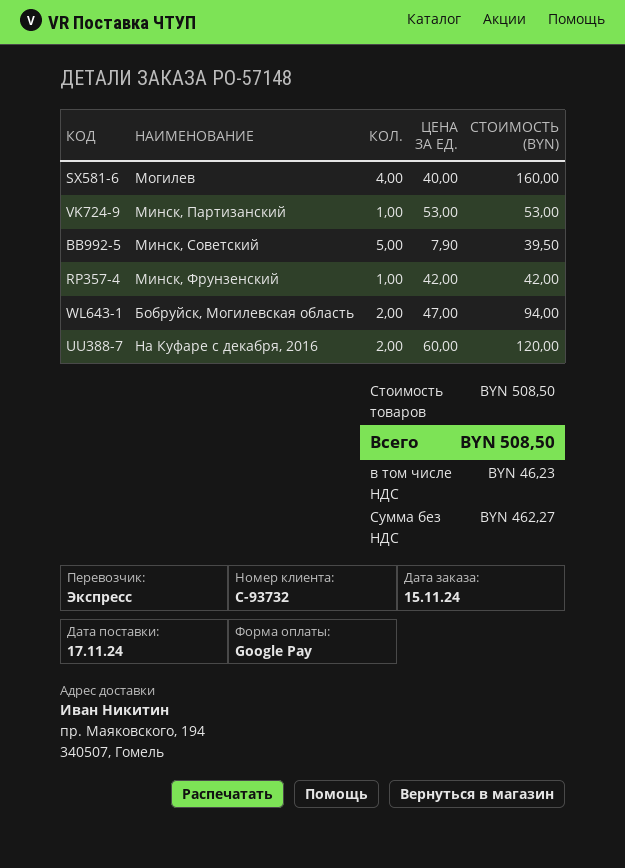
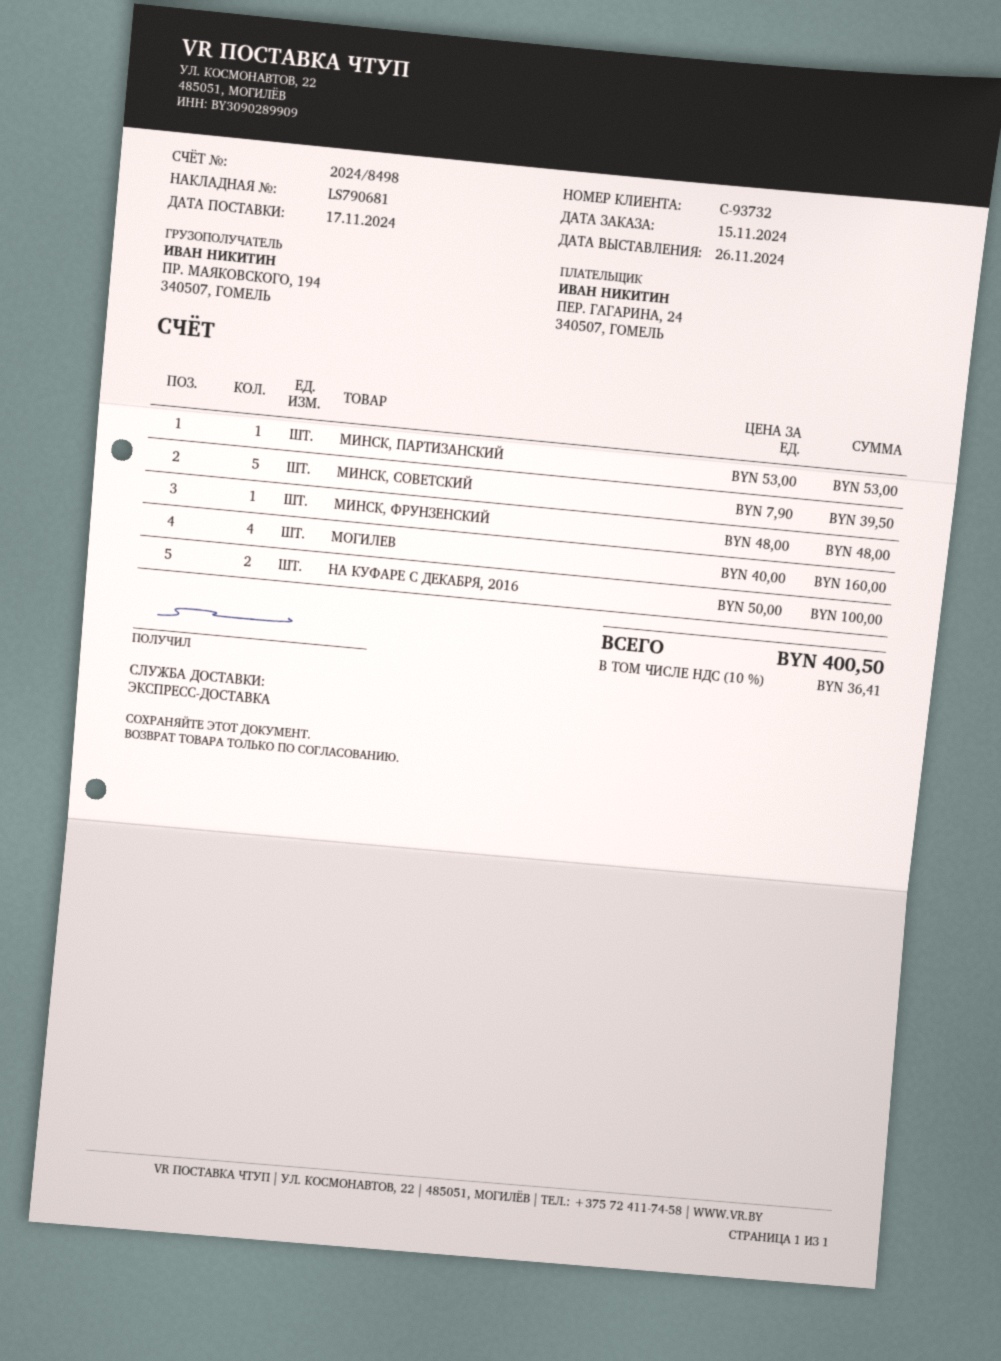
Минск, Фрунзенский: 1 x 42.00 = 42.00 -> 1 x 48.00 = 48.00
Бобруйск, Могилевская область: 2 x 47.00 = 94.00 -> none
На Куфаре с декабря, 2016: 2 x 60.00 = 120.00 -> 2 x 50.00 = 100.00
tax: 46.23 -> 36.41
total: 508.50 -> 400.50

